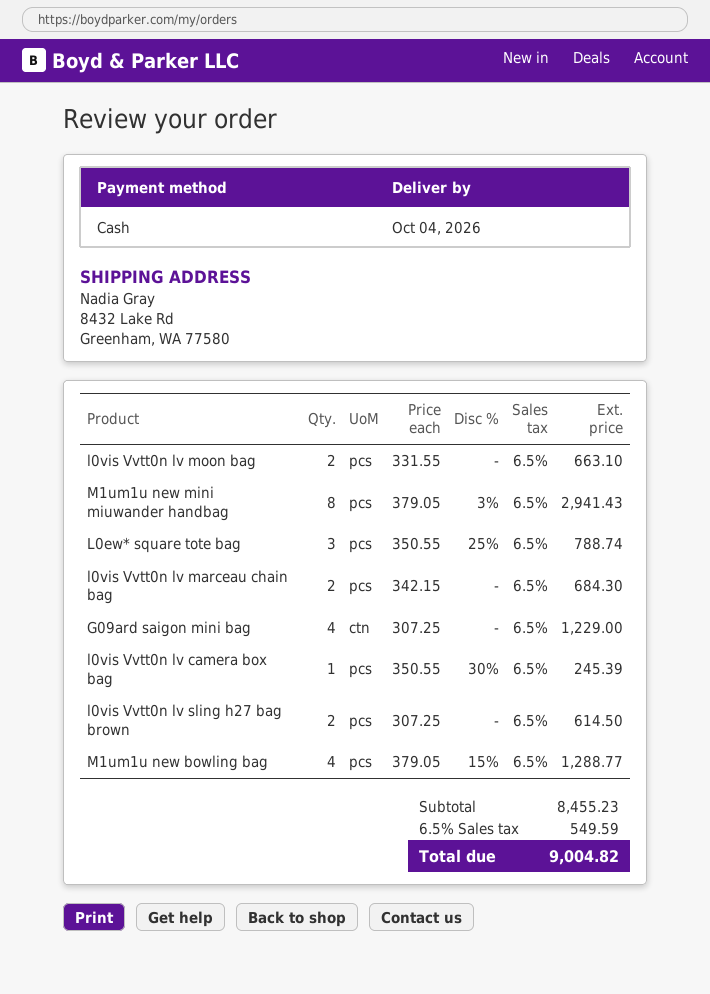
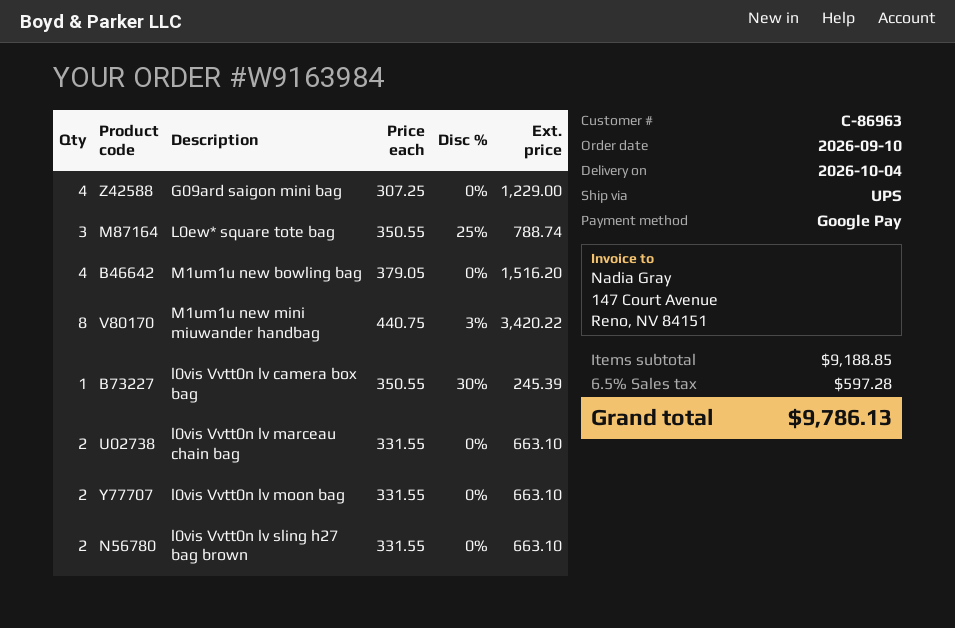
payment method: cash -> Google Pay
M1um1u new mini miuwander handbag: 8 x 379.05 - 3% = 2941.43 -> 8 x 440.75 - 3% = 3420.22
l0vis Vvtt0n lv marceau chain bag: 2 x 342.15 = 684.30 -> 2 x 331.55 = 663.10
l0vis Vvtt0n lv sling h27 bag brown: 2 x 307.25 = 614.50 -> 2 x 331.55 = 663.10
M1um1u new bowling bag: 4 x 379.05 - 15% = 1288.77 -> 4 x 379.05 = 1516.20
subtotal: 8455.23 -> 9188.85
tax: 6.5% = 549.59 -> 6.5% = 597.28
total: 9004.82 -> 9786.13

